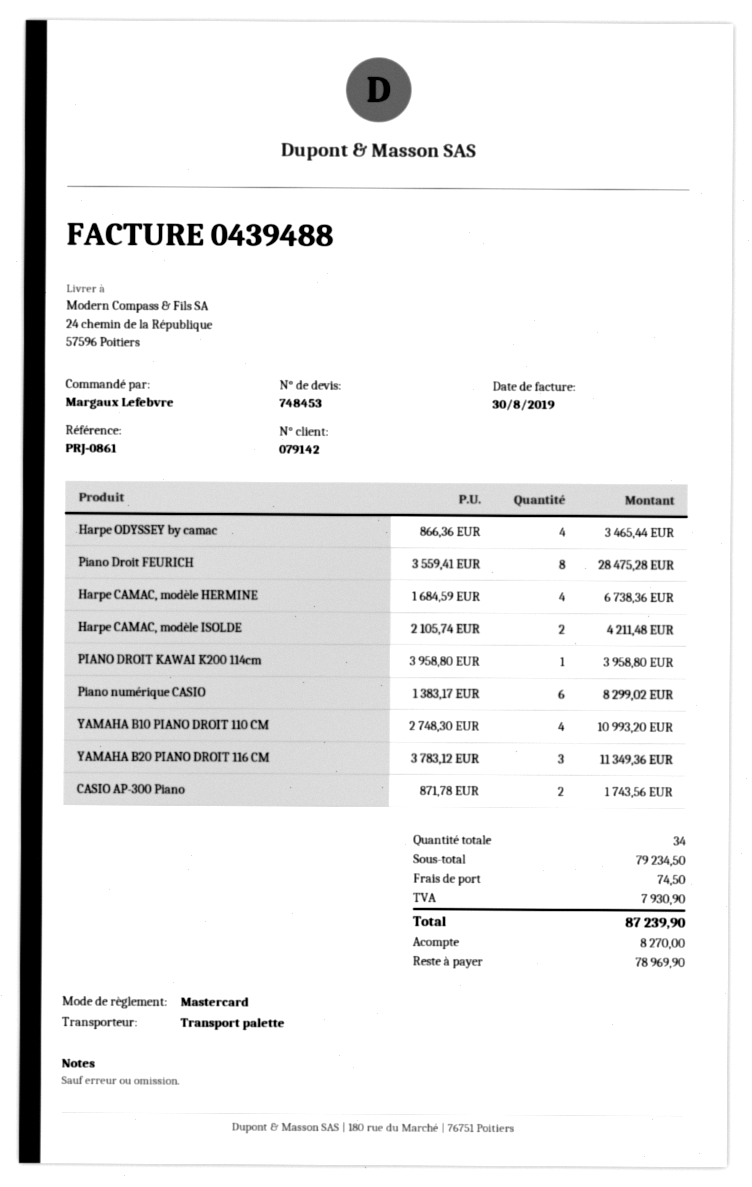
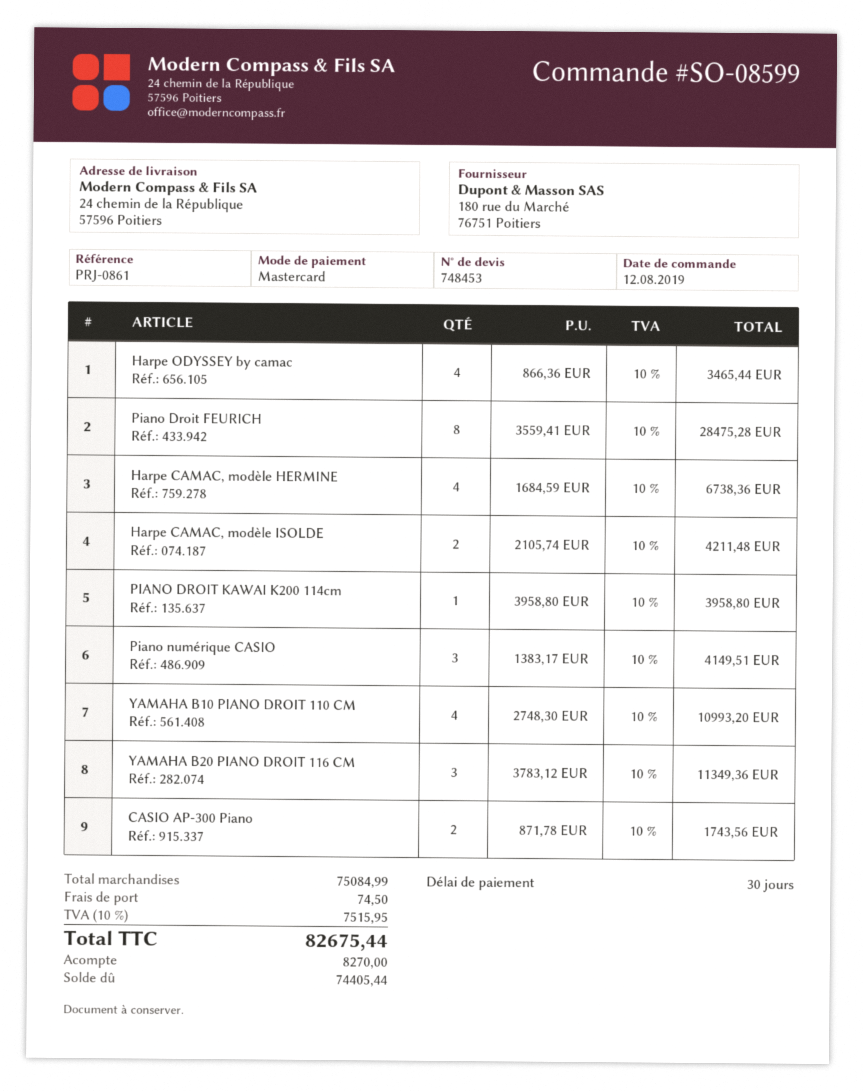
Piano numérique CASIO: 6 x 1383.17 = 8299.02 -> 3 x 1383.17 = 4149.51
subtotal: 79234.50 -> 75084.99
tax: 7930.90 -> 7515.95
total: 87239.90 -> 82675.44
balance: 78969.90 -> 74405.44

